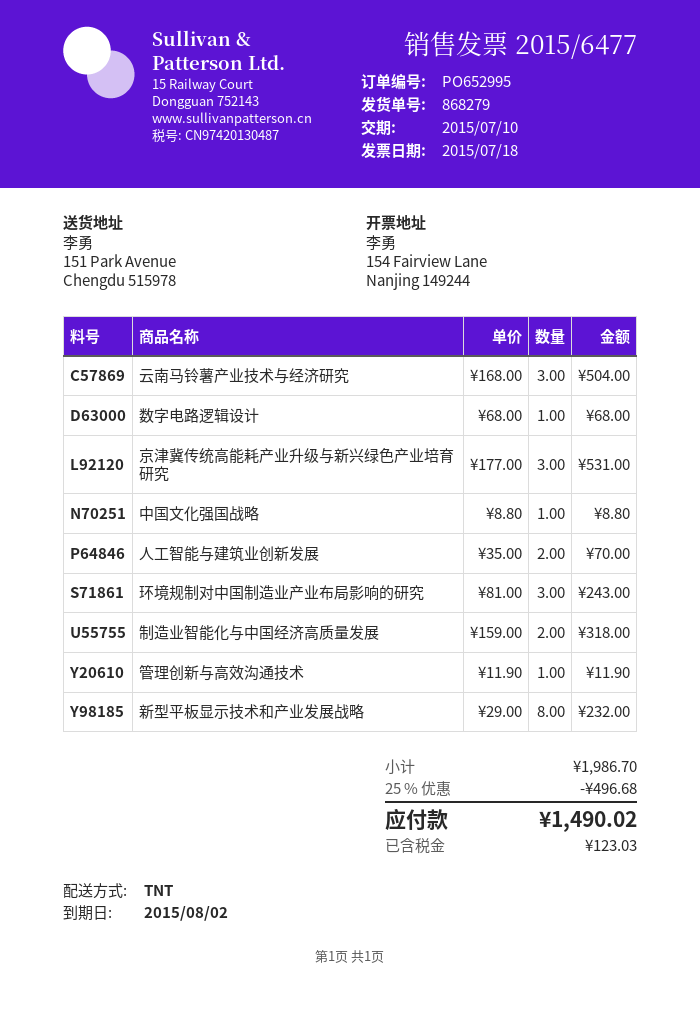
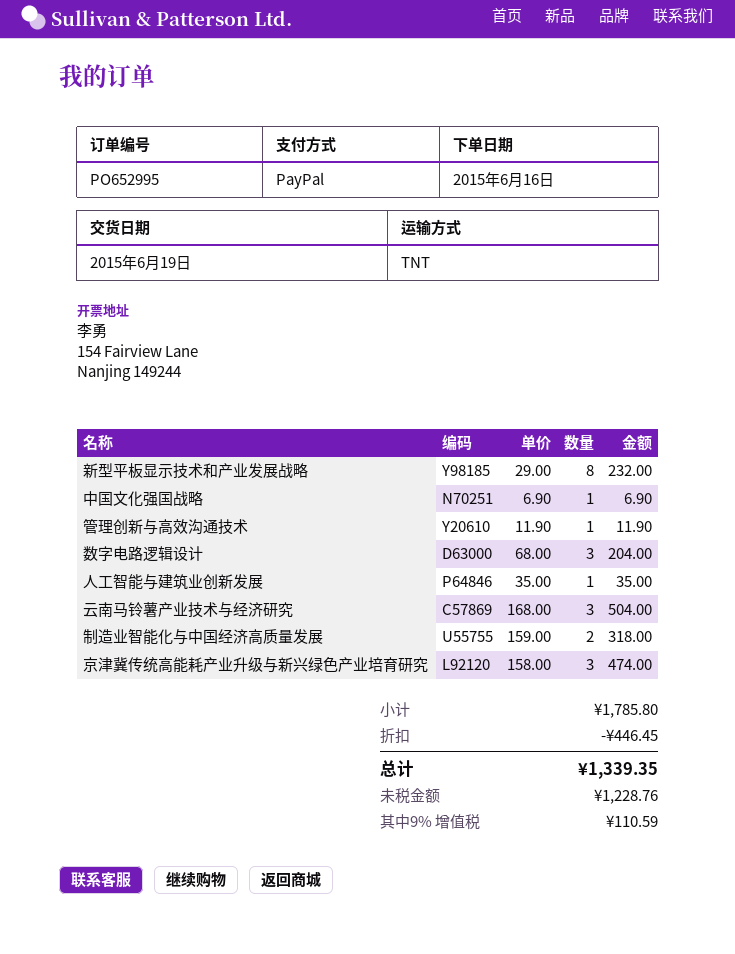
delivery date: 2015-07-10 -> 2015-06-19
数字电路逻辑设计: 1 x 68.00 = 68.00 -> 3 x 68.00 = 204.00
京津冀传统高能耗产业升级与新兴绿色产业培育研究: 3 x 177.00 = 531.00 -> 3 x 158.00 = 474.00
中国文化强国战略: 1 x 8.80 = 8.80 -> 1 x 6.90 = 6.90
人工智能与建筑业创新发展: 2 x 35.00 = 70.00 -> 1 x 35.00 = 35.00
环境规制对中国制造业产业布局影响的研究: 3 x 81.00 = 243.00 -> none
subtotal: 1986.70 -> 1785.80
discount: 496.68 -> 446.45
tax: 123.03 -> 110.59
total: 1490.02 -> 1339.35

